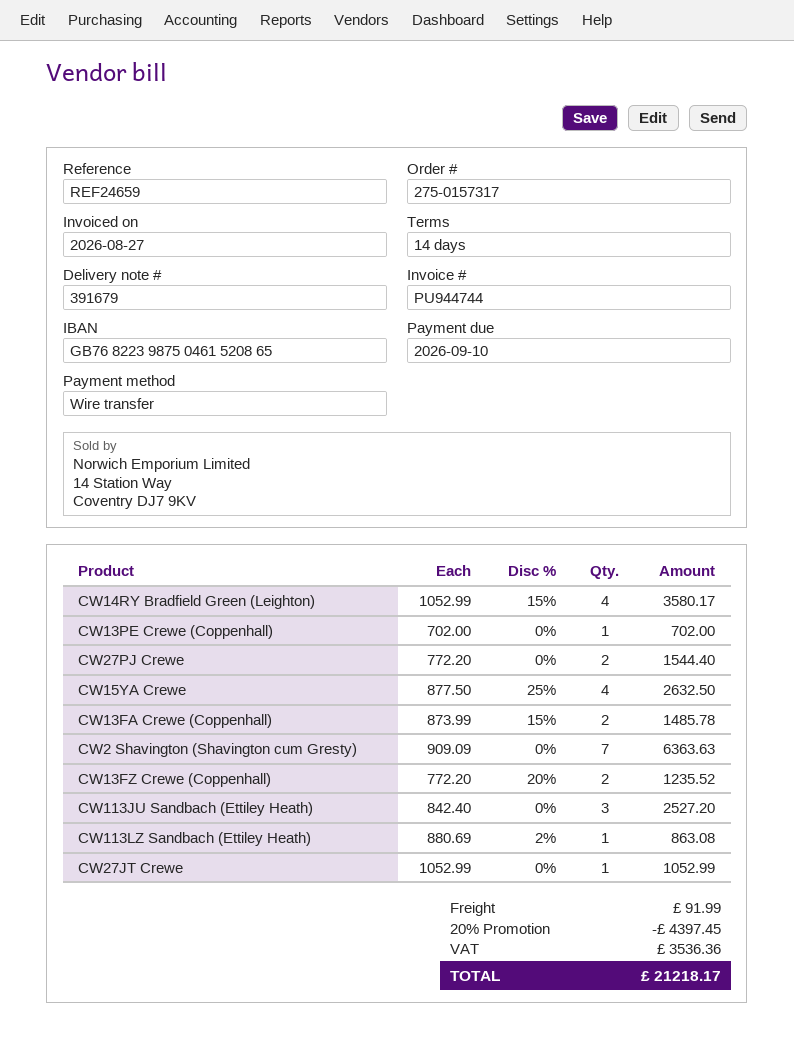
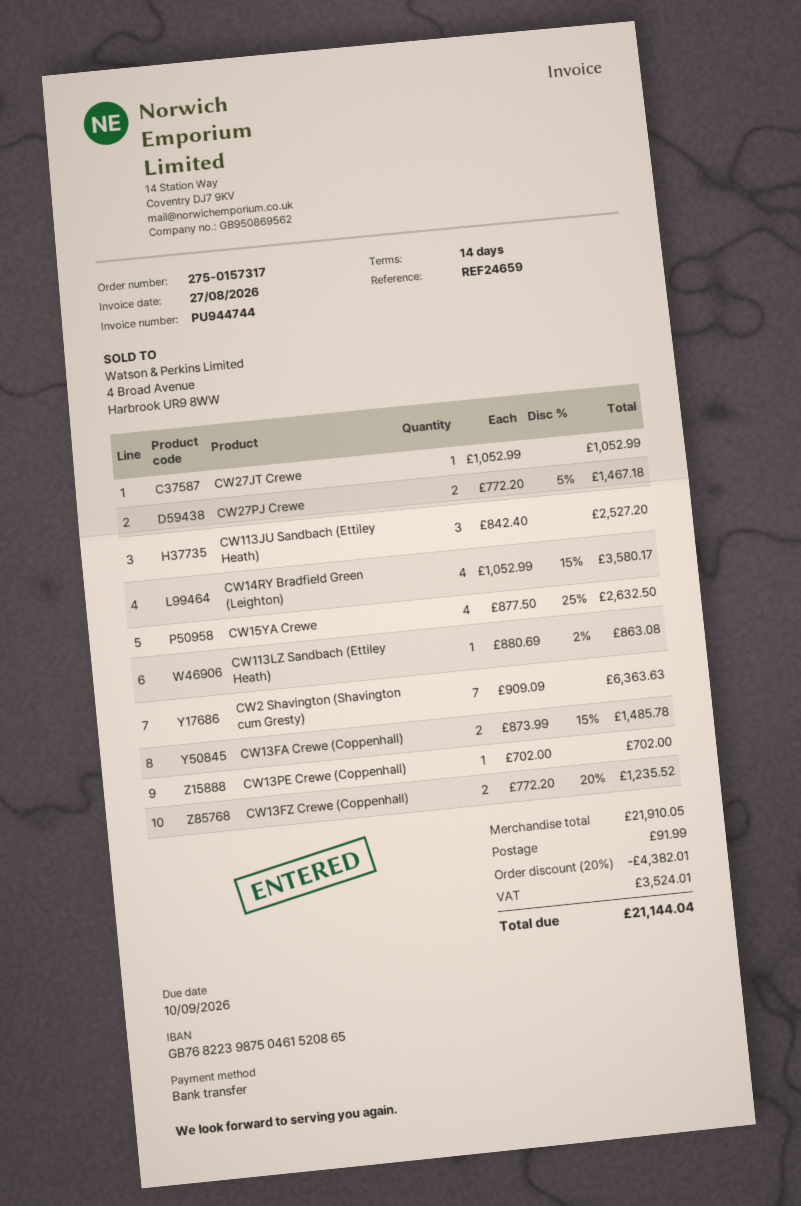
CW27PJ Crewe: 2 x 772.20 = 1544.40 -> 2 x 772.20 - 5% = 1467.18
discount: 20% = 4397.45 -> 20% = 4382.01
tax: 3536.36 -> 3524.01
total: 21218.17 -> 21144.04

